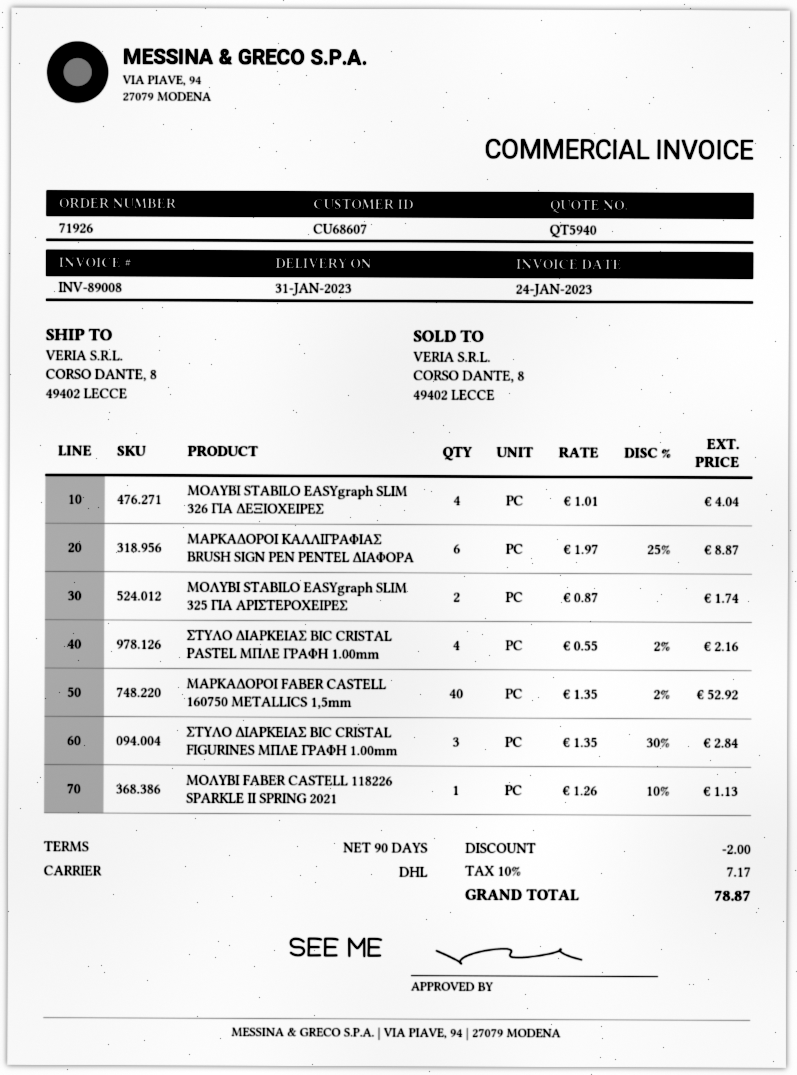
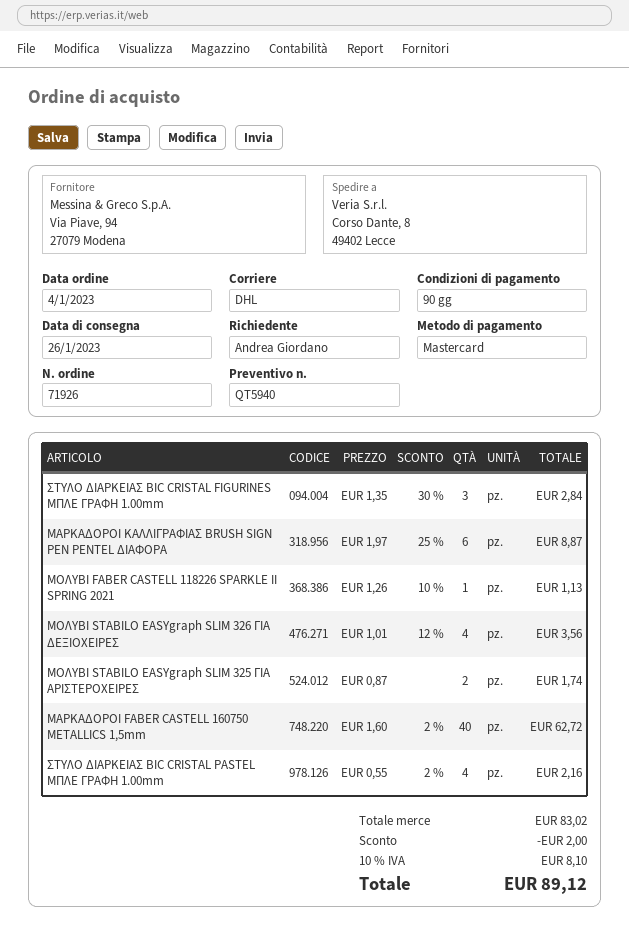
delivery date: 2023-01-31 -> 2023-01-26
ΜΟΛΥΒΙ STABILO EASYgraph SLIM 326 ΓΙΑ ΔΕΞΙΟΧΕΙΡΕΣ: 4 x 1.01 = 4.04 -> 4 x 1.01 - 12% = 3.56
ΜΑΡΚΑΔΟΡΟΙ FABER CASTELL 160750 METALLICS 1,5mm: 40 x 1.35 - 2% = 52.92 -> 40 x 1.60 - 2% = 62.72
tax: 10% = 7.17 -> 10% = 8.10
total: 78.87 -> 89.12

